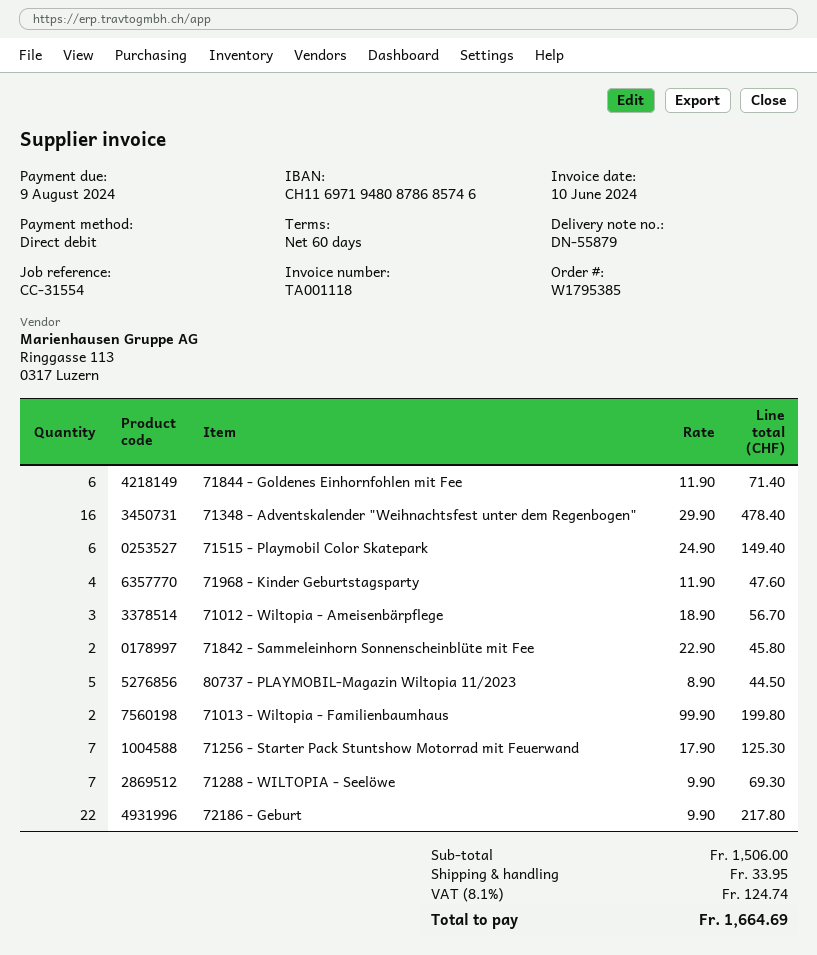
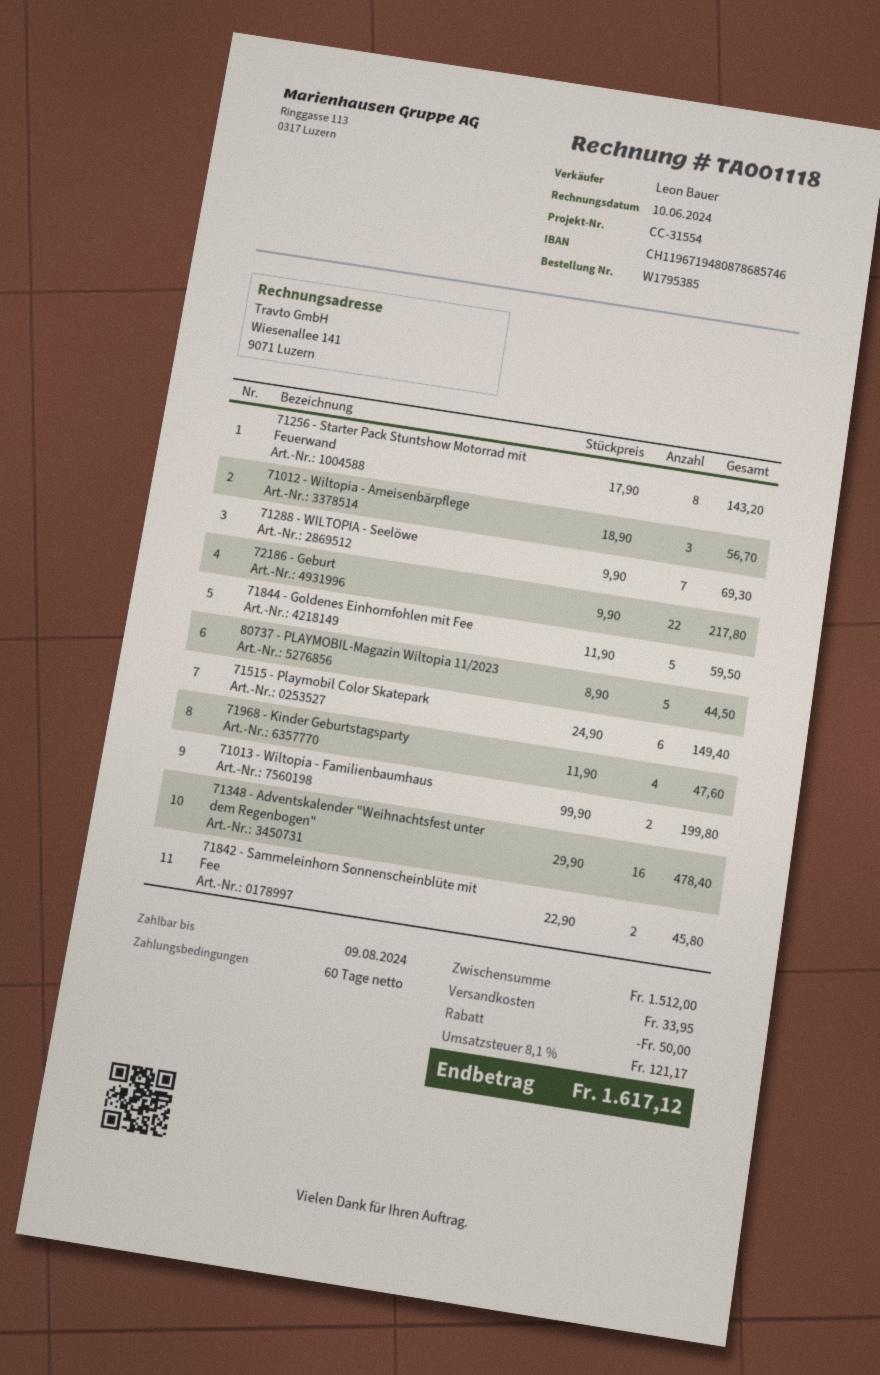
bank account: CH1169719480878685746 -> CH1196719480878685746
71844 - Goldenes Einhornfohlen mit Fee: 6 x 11.90 = 71.40 -> 5 x 11.90 = 59.50
71256 - Starter Pack Stuntshow Motorrad mit Feuerwand: 7 x 17.90 = 125.30 -> 8 x 17.90 = 143.20
subtotal: 1506.00 -> 1512.00
discount: none -> 50.00
tax: 8.1% = 124.74 -> 8.1% = 121.17
total: 1664.69 -> 1617.12

